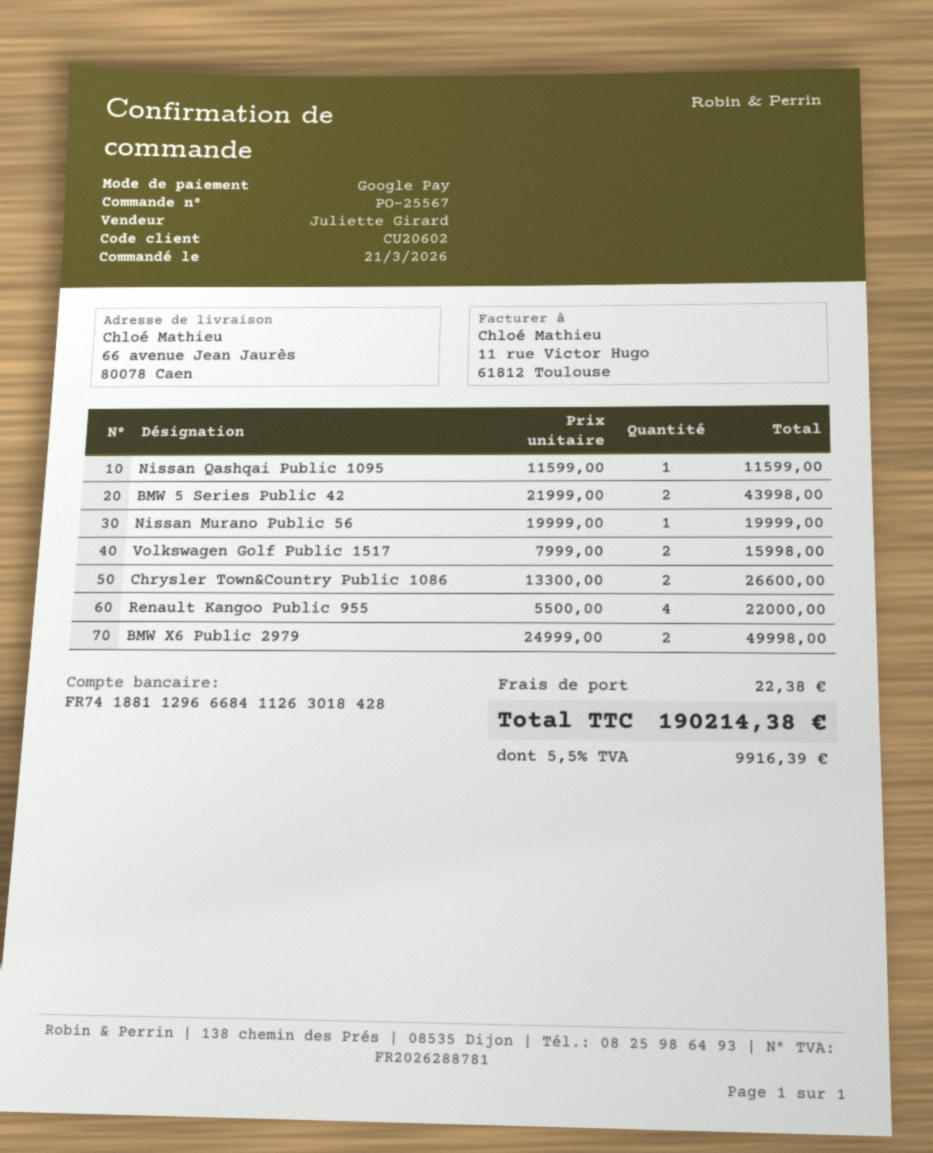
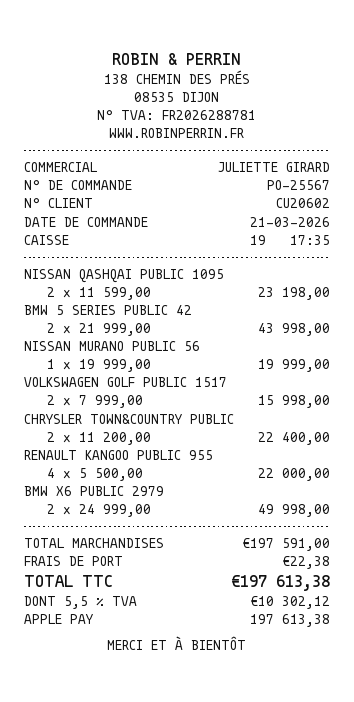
payment method: Google Pay -> Apple Pay
Nissan Qashqai Public 1095: 1 x 11599.00 = 11599.00 -> 2 x 11599.00 = 23198.00
Chrysler Town&Country Public 1086: 2 x 13300.00 = 26600.00 -> 2 x 11200.00 = 22400.00
tax: 5.5% = 9916.39 -> 5.5% = 10302.12
total: 190214.38 -> 197613.38

